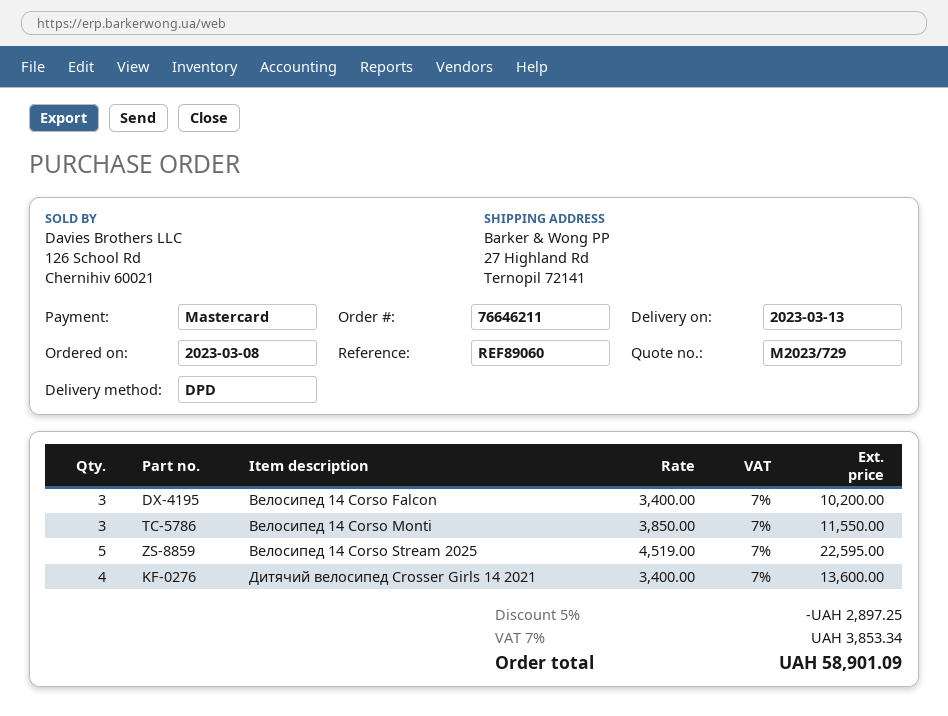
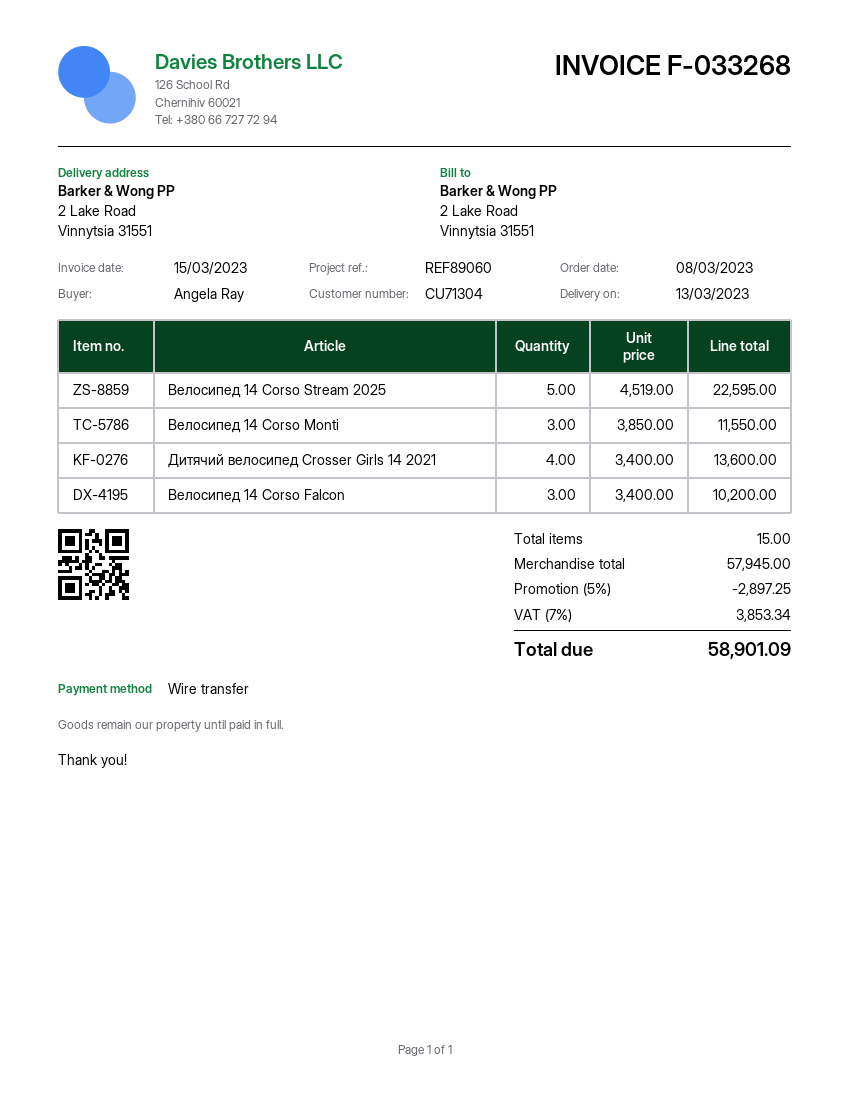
payment method: Mastercard -> bank transfer
ship to: 27 Highland Rd, Ternopil 72141 -> 2 Lake Road, Vinnytsia 31551

